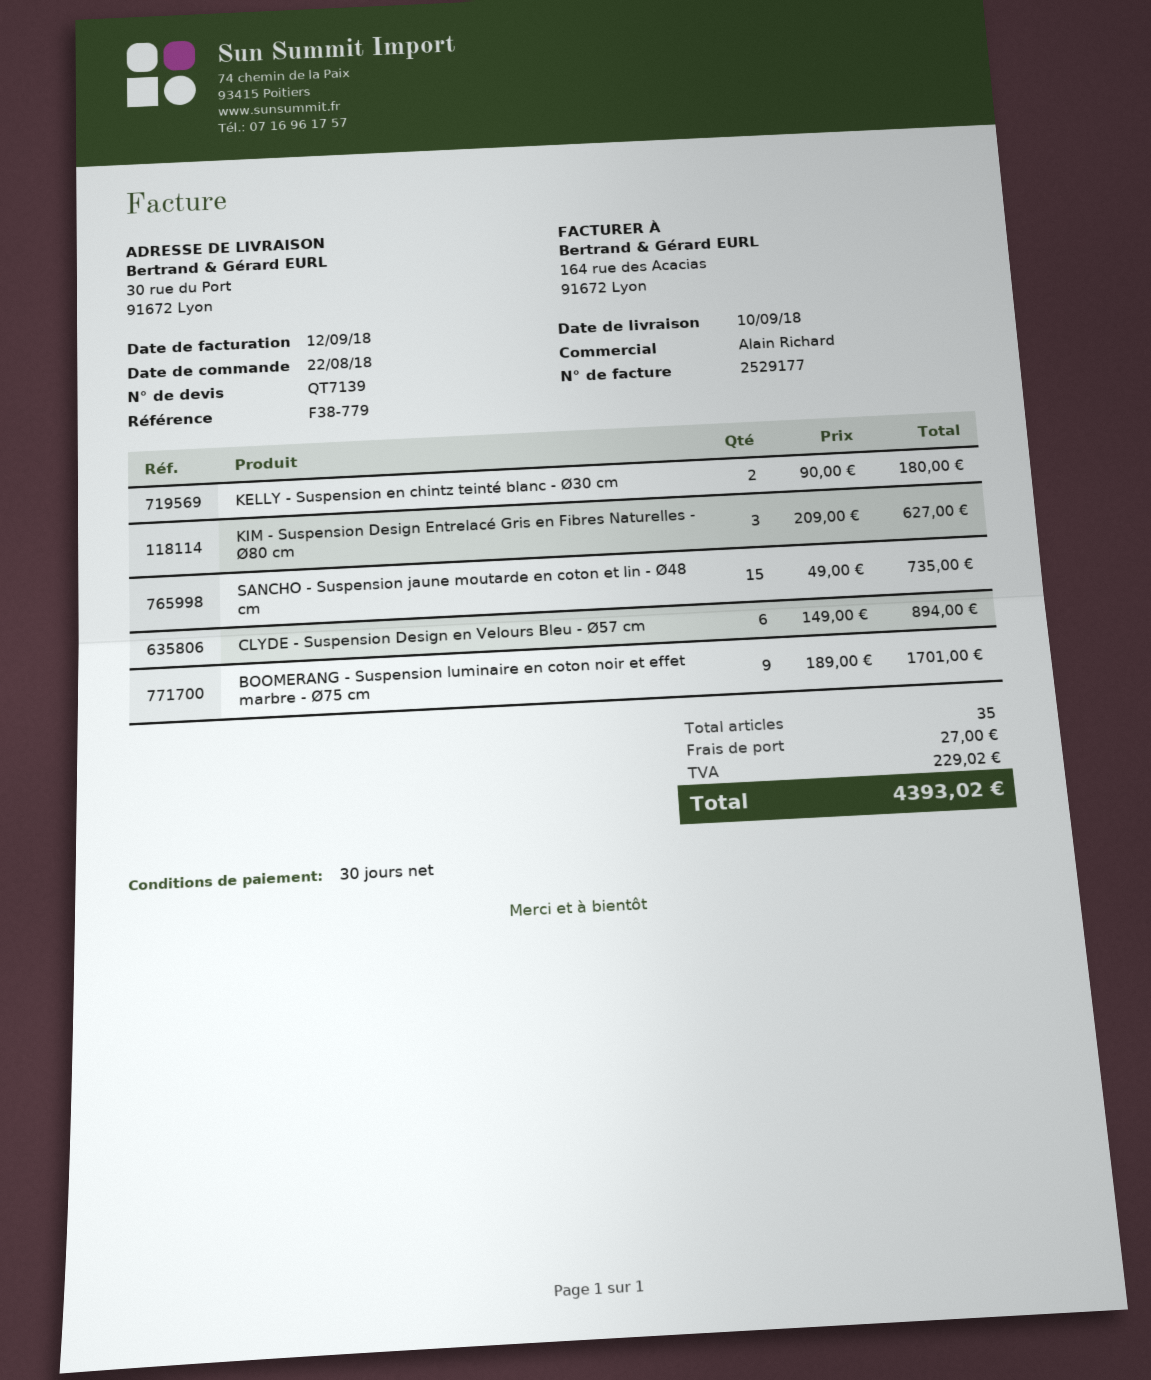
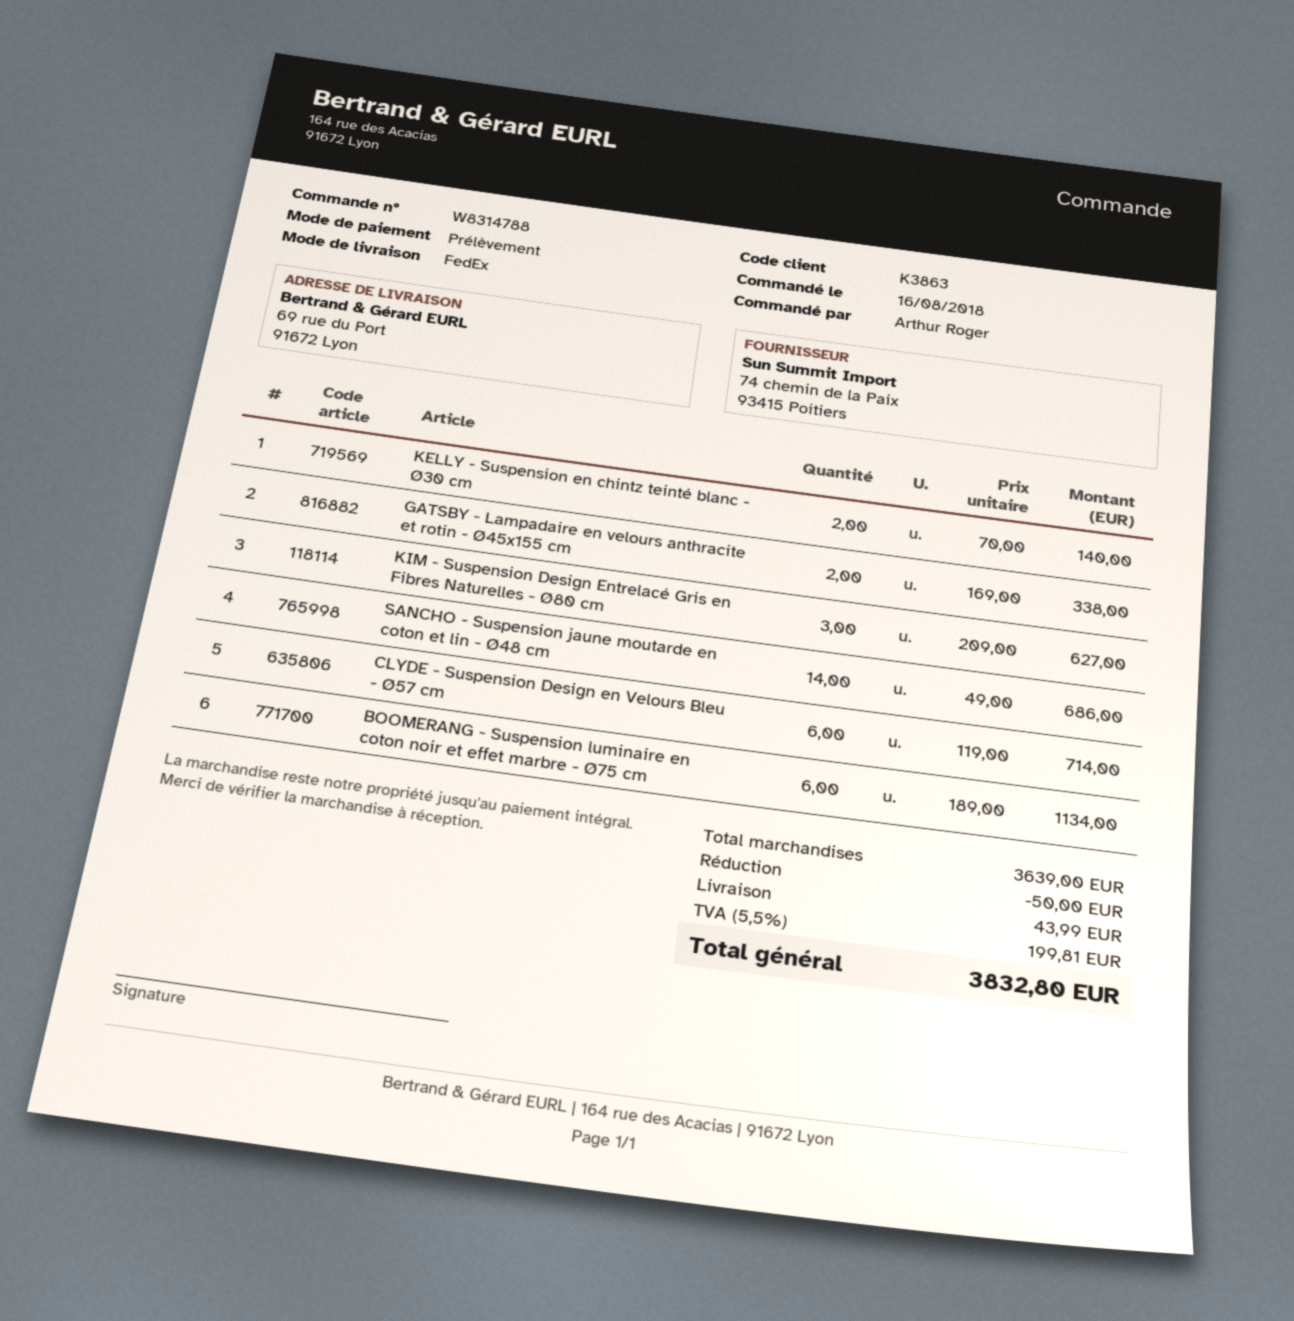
order date: 2018-08-22 -> 2018-08-16
ship to: 30 rue du Port, 91672 Lyon -> 69 rue du Port, 91672 Lyon
KELLY - Suspension en chintz teinté blanc - Ø30 cm: 2 x 90.00 = 180.00 -> 2 x 70.00 = 140.00
SANCHO - Suspension jaune moutarde en coton et lin - Ø48 cm: 15 x 49.00 = 735.00 -> 14 x 49.00 = 686.00
CLYDE - Suspension Design en Velours Bleu - Ø57 cm: 6 x 149.00 = 894.00 -> 6 x 119.00 = 714.00
BOOMERANG - Suspension luminaire en coton noir et effet marbre - Ø75 cm: 9 x 189.00 = 1701.00 -> 6 x 189.00 = 1134.00
GATSBY - Lampadaire en velours anthracite et rotin - Ø45x155 cm: none -> 2 x 169.00 = 338.00
discount: none -> 50.00
shipping: 27.00 -> 43.99
tax: 229.02 -> 199.81
total: 4393.02 -> 3832.80

